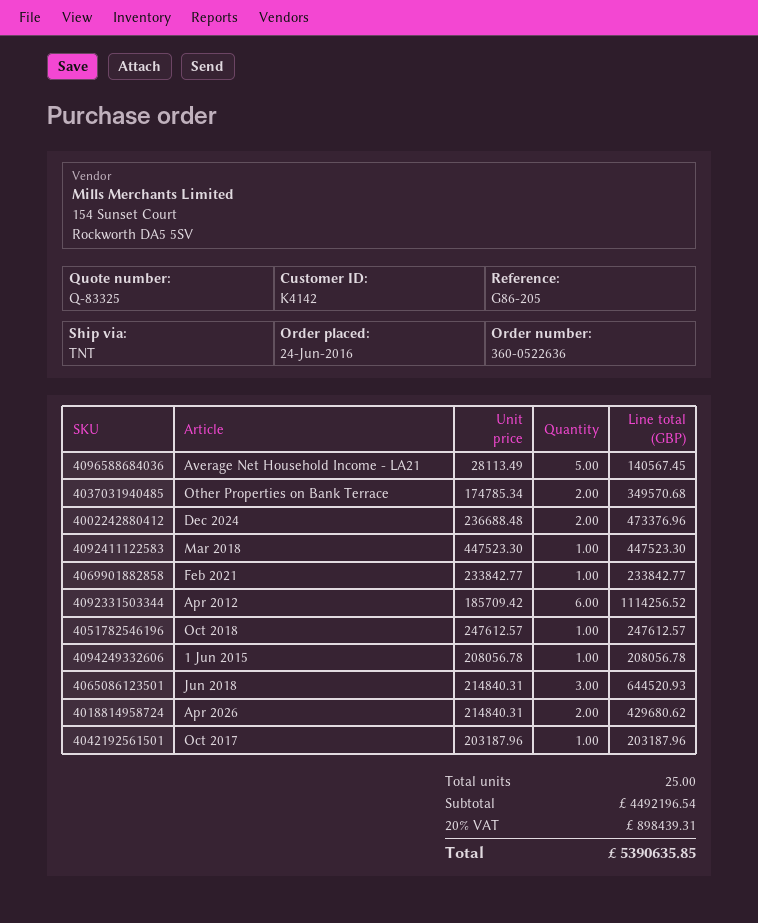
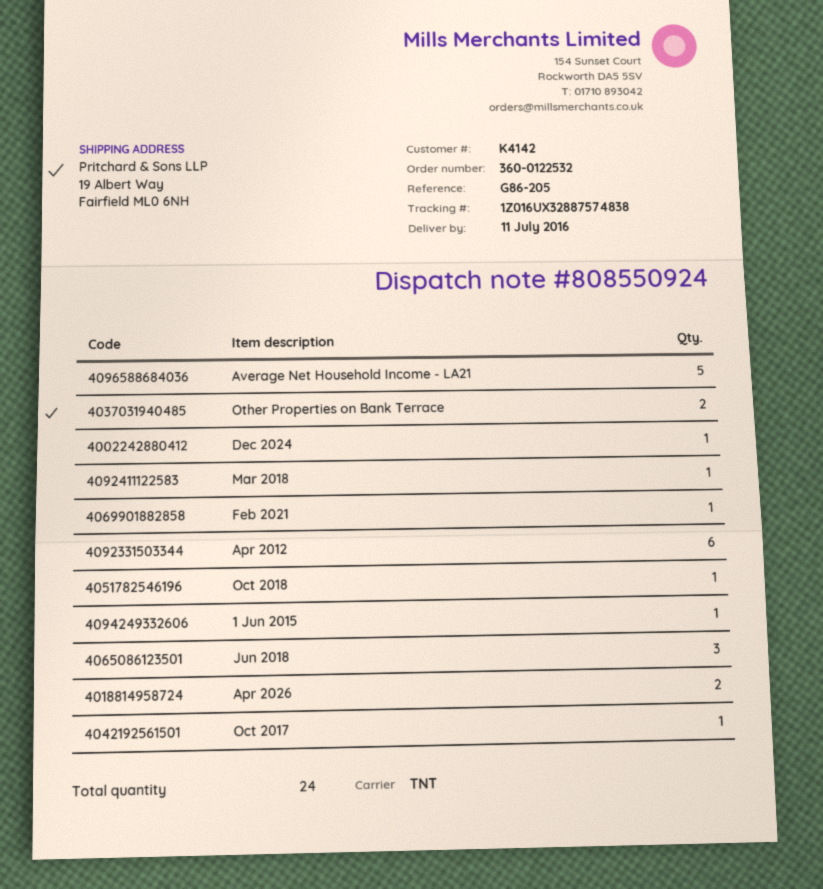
order number: 360-0522636 -> 360-0122532
Dec 2024: 2 -> 1
total quantity: 25 -> 24

